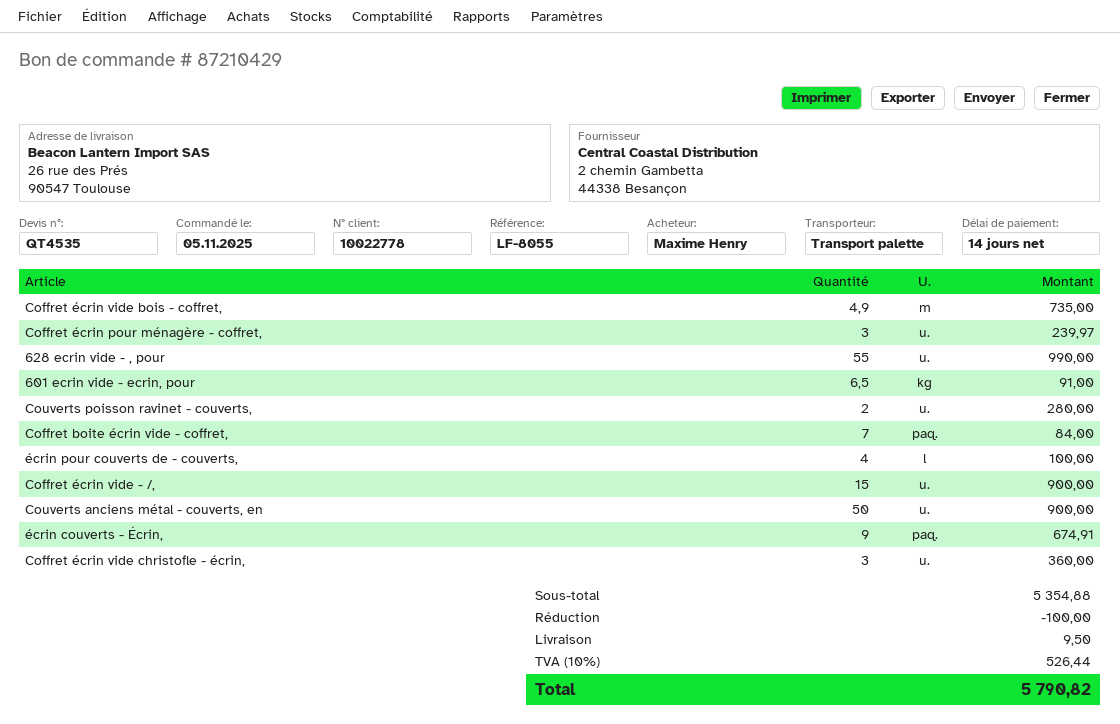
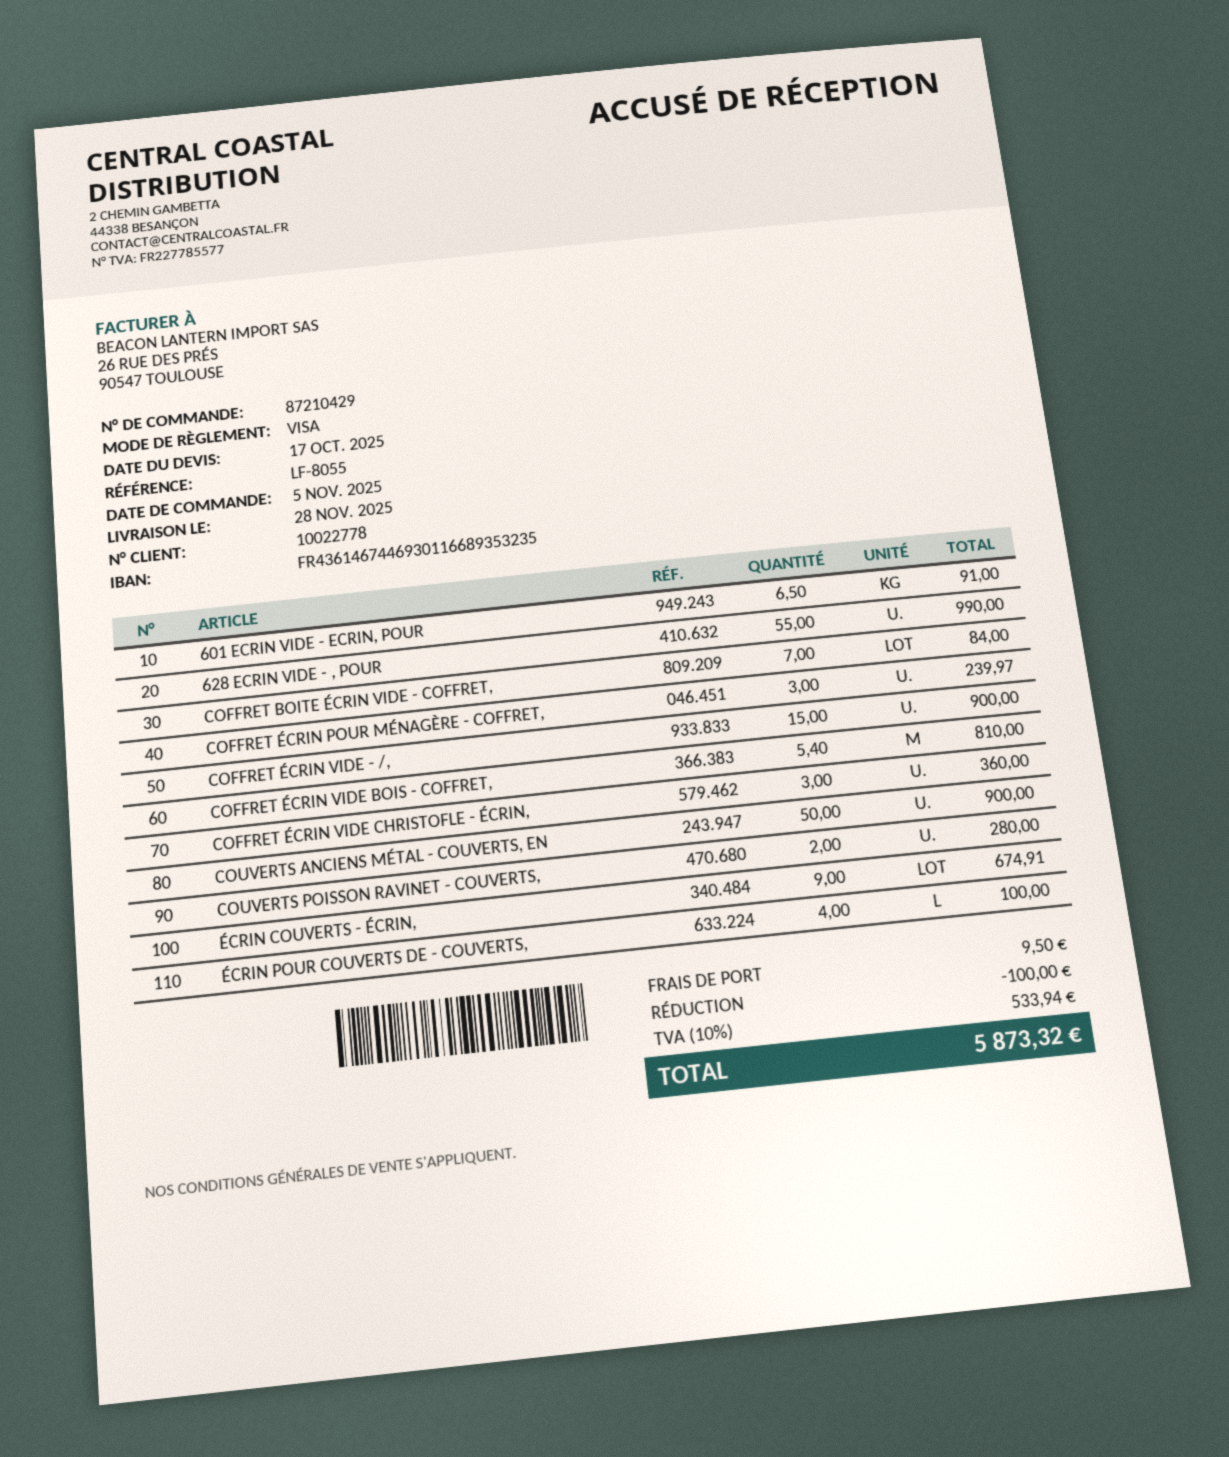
Coffret écrin vide bois - coffret,: 4.9 for 735.00 -> 5.4 for 810.00
tax: 10% = 526.44 -> 10% = 533.94
total: 5790.82 -> 5873.32

